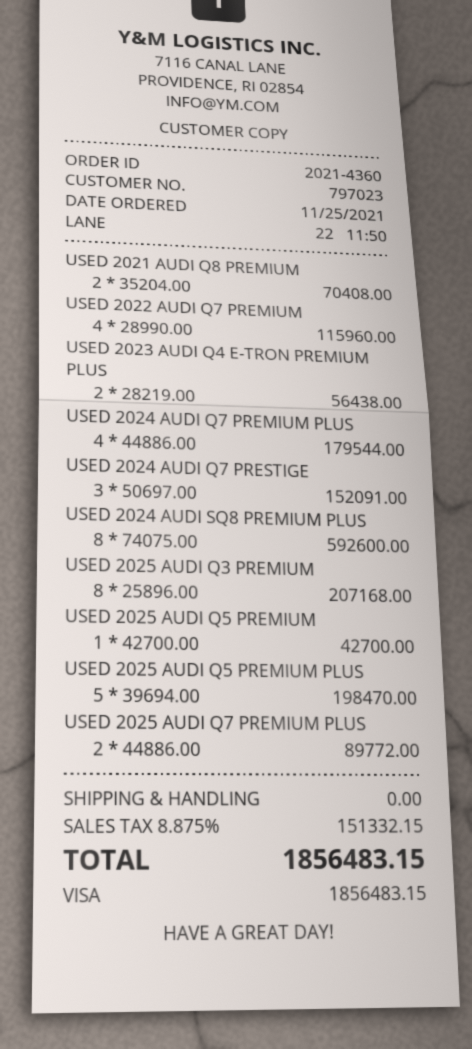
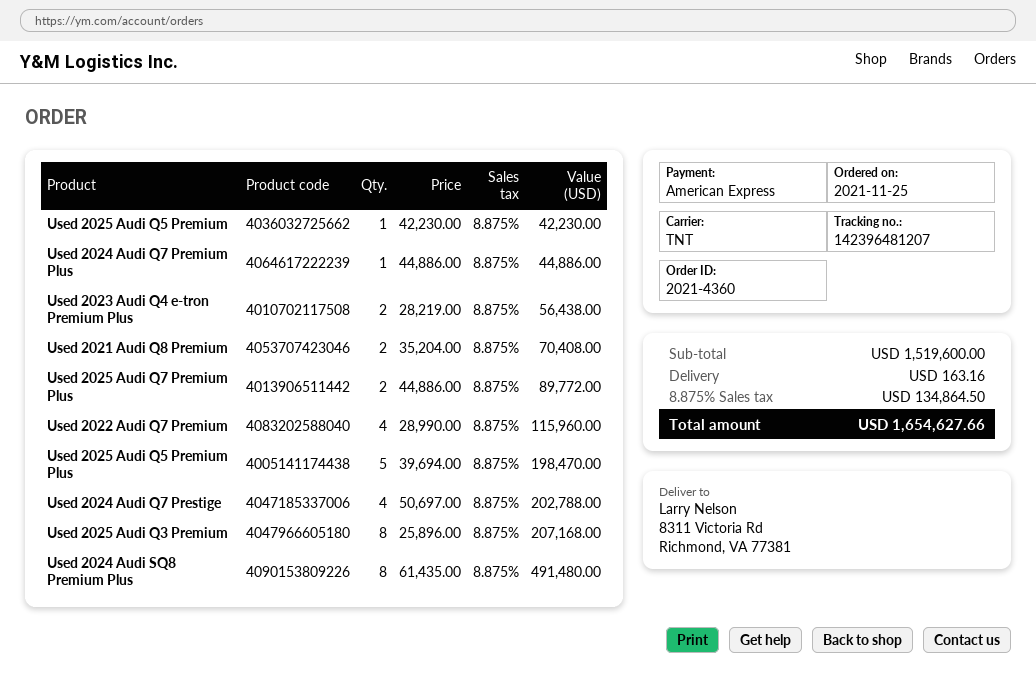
payment method: Visa -> American Express
USED 2024 AUDI Q7 PREMIUM PLUS: 4 x 44886.00 = 179544.00 -> 1 x 44886.00 = 44886.00
USED 2024 AUDI Q7 PRESTIGE: 3 x 50697.00 = 152091.00 -> 4 x 50697.00 = 202788.00
USED 2024 AUDI SQ8 PREMIUM PLUS: 8 x 74075.00 = 592600.00 -> 8 x 61435.00 = 491480.00
USED 2025 AUDI Q5 PREMIUM: 1 x 42700.00 = 42700.00 -> 1 x 42230.00 = 42230.00
shipping: 0.00 -> 163.16
tax: 8.875% = 151332.15 -> 8.875% = 134864.50
total: 1856483.15 -> 1654627.66

